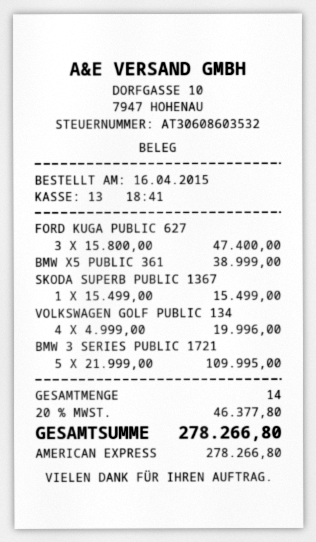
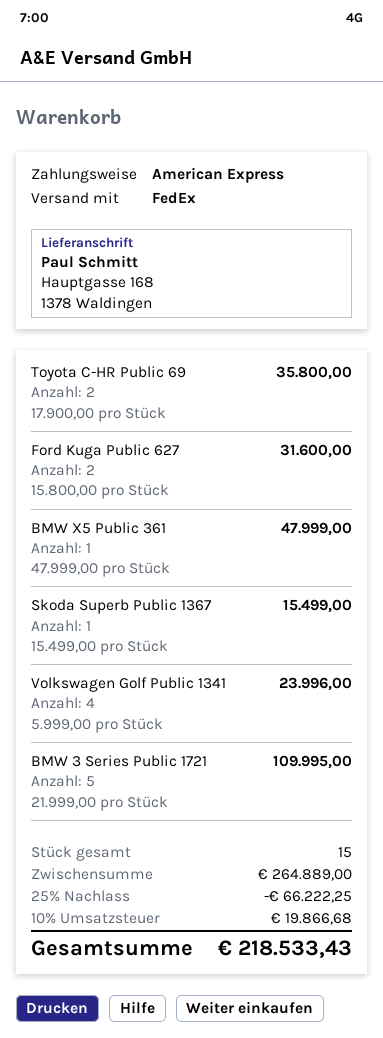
FORD KUGA PUBLIC 627: 3 x 15800.00 = 47400.00 -> 2 x 15800.00 = 31600.00
BMW X5 PUBLIC 361: 1 x 38999.00 = 38999.00 -> 1 x 47999.00 = 47999.00
VOLKSWAGEN GOLF PUBLIC 134: 4 x 4999.00 = 19996.00 -> 4 x 5999.00 = 23996.00
Toyota C-HR Public 69: none -> 2 x 17900.00 = 35800.00
total quantity: 14 -> 15
discount: none -> 25% = 66222.25
tax: 20% = 46377.80 -> 10% = 19866.68
total: 278266.80 -> 218533.43

